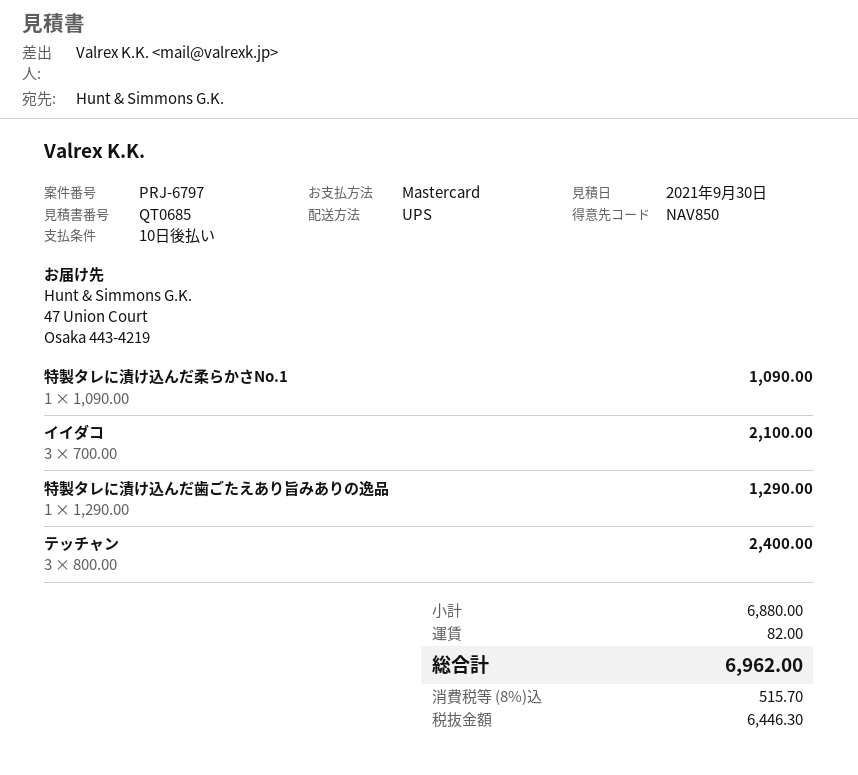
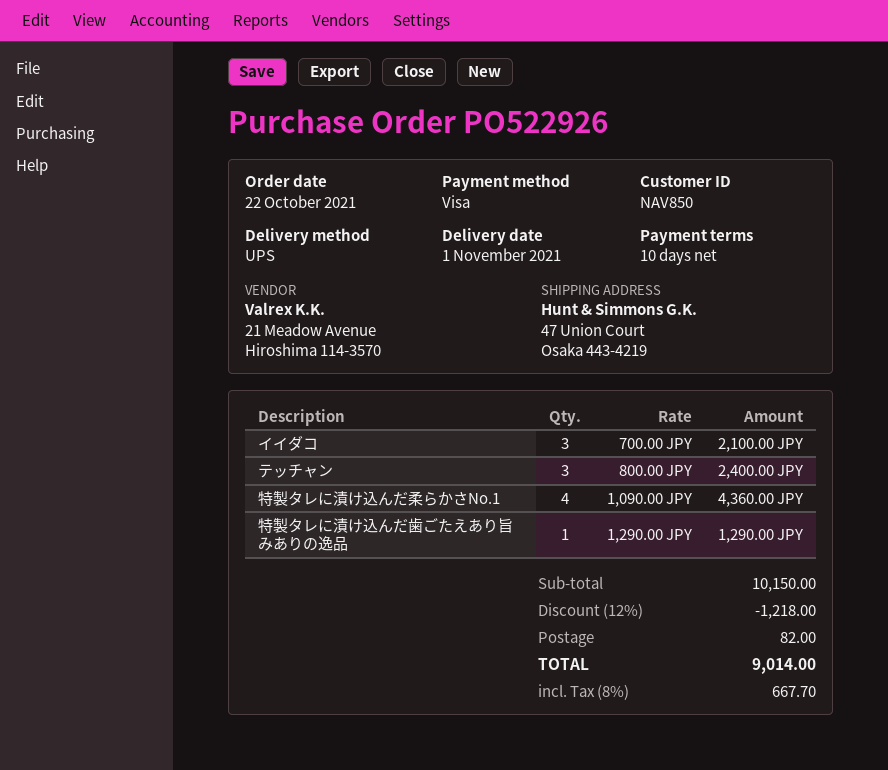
payment method: Mastercard -> Visa
特製タレに漬け込んだ柔らかさNo.1: 1 x 1090.00 = 1090.00 -> 4 x 1090.00 = 4360.00
subtotal: 6880.00 -> 10150.00
discount: none -> 12% = 1218.00
tax: 8% = 515.70 -> 8% = 667.70
total: 6962.00 -> 9014.00

